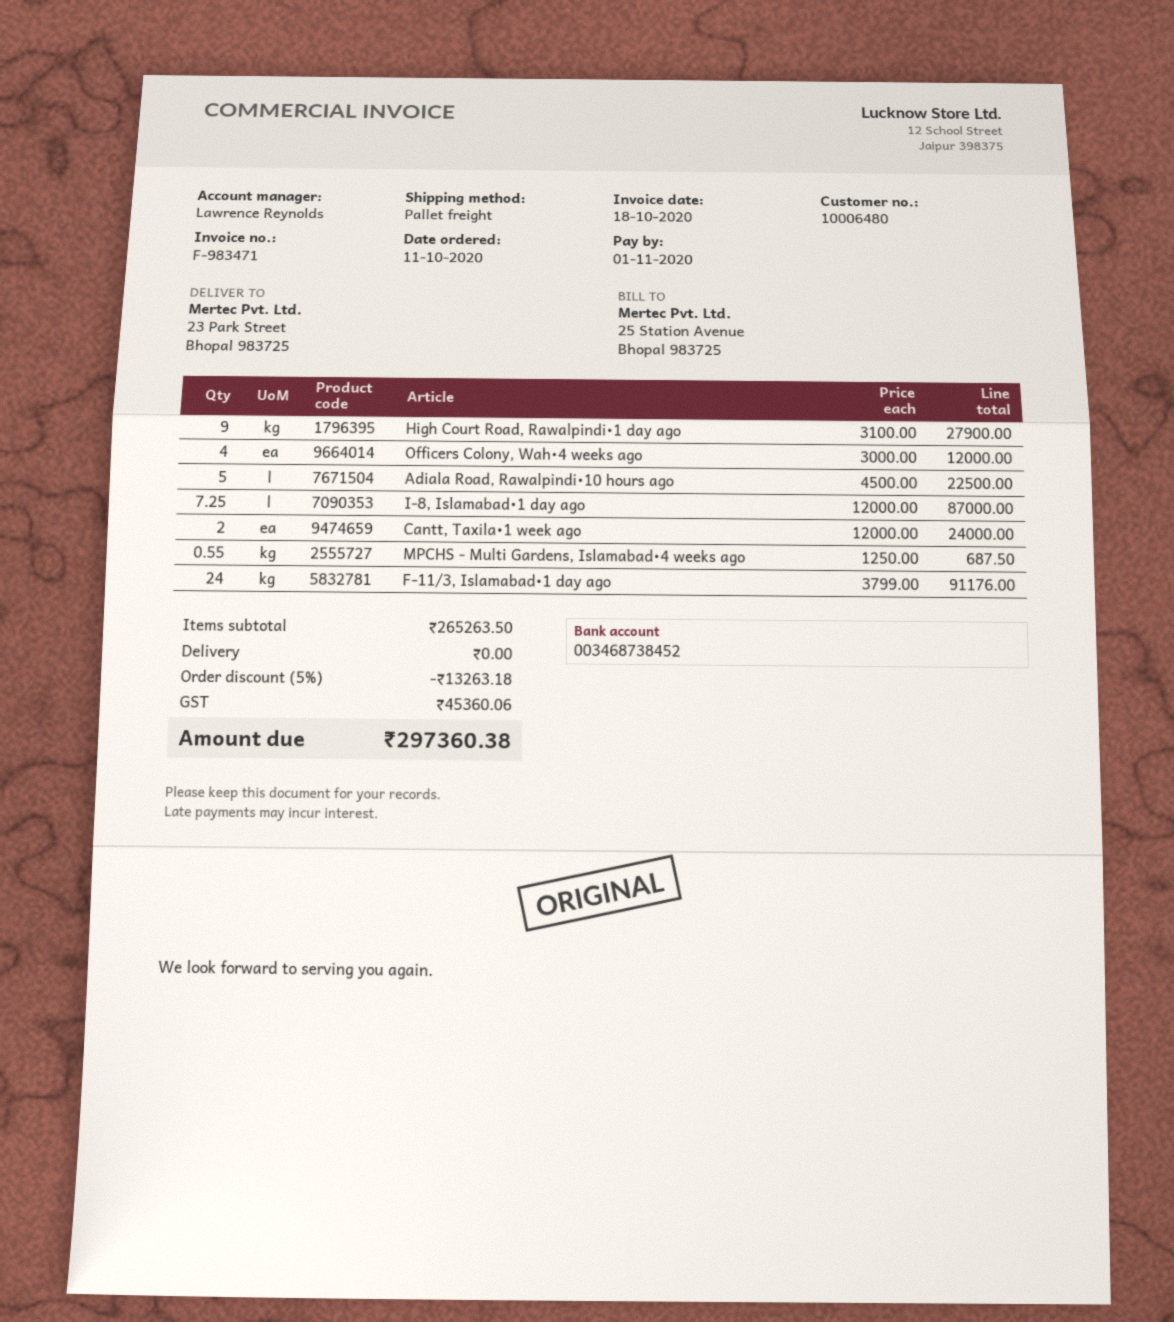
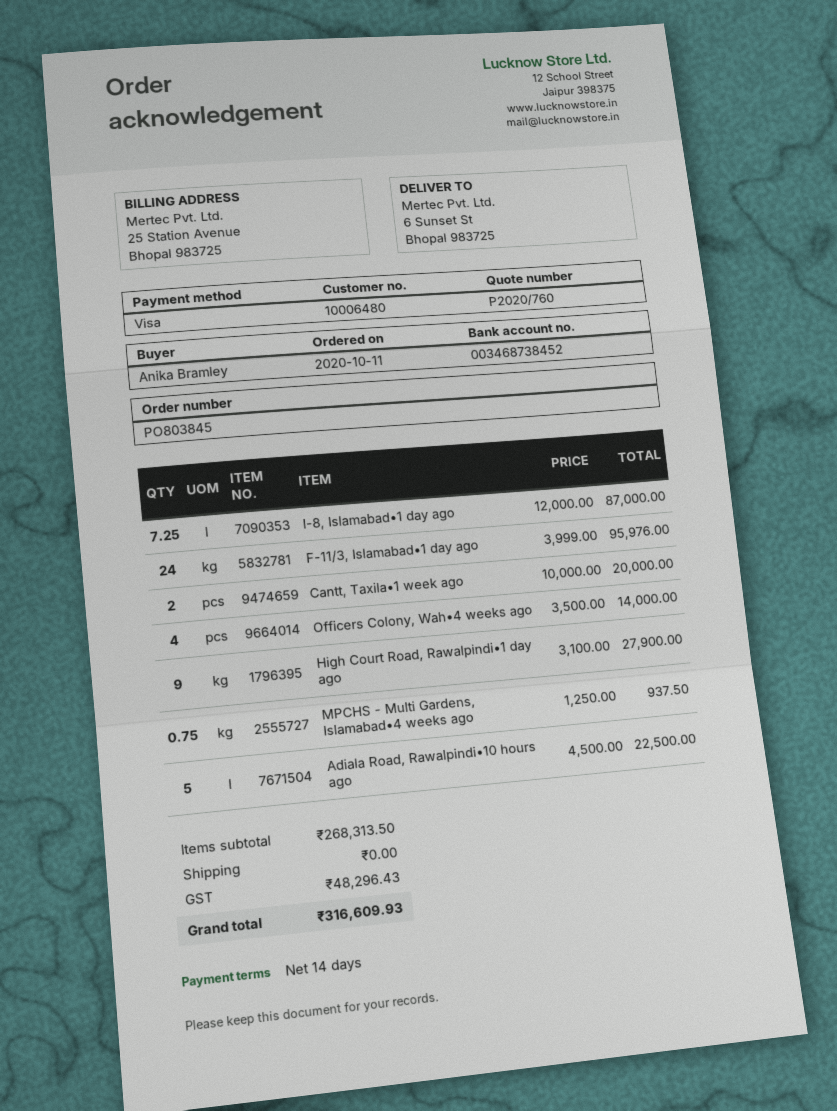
ship to: 23 Park Street, Bhopal 983725 -> 6 Sunset St, Bhopal 983725
Officers Colony, Wah•4 weeks ago: 4 x 3000.00 = 12000.00 -> 4 x 3500.00 = 14000.00
Cantt, Taxila•1 week ago: 2 x 12000.00 = 24000.00 -> 2 x 10000.00 = 20000.00
MPCHS - Multi Gardens, Islamabad•4 weeks ago: 0.55 x 1250.00 = 687.50 -> 0.75 x 1250.00 = 937.50
F-11/3, Islamabad•1 day ago: 24 x 3799.00 = 91176.00 -> 24 x 3999.00 = 95976.00
subtotal: 265263.50 -> 268313.50
discount: 5% = 13263.18 -> none
tax: 45360.06 -> 48296.43
total: 297360.38 -> 316609.93

